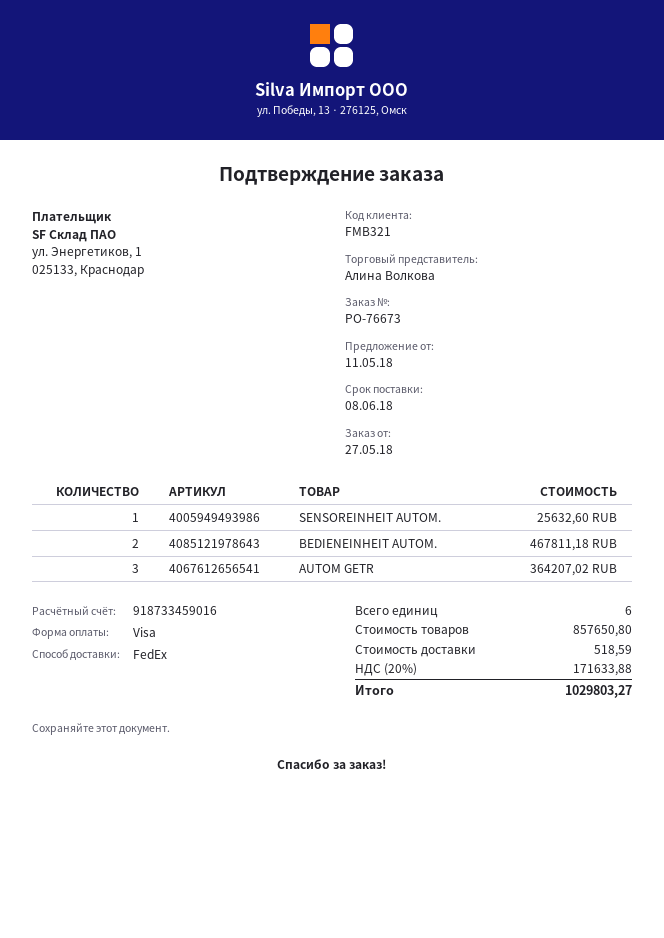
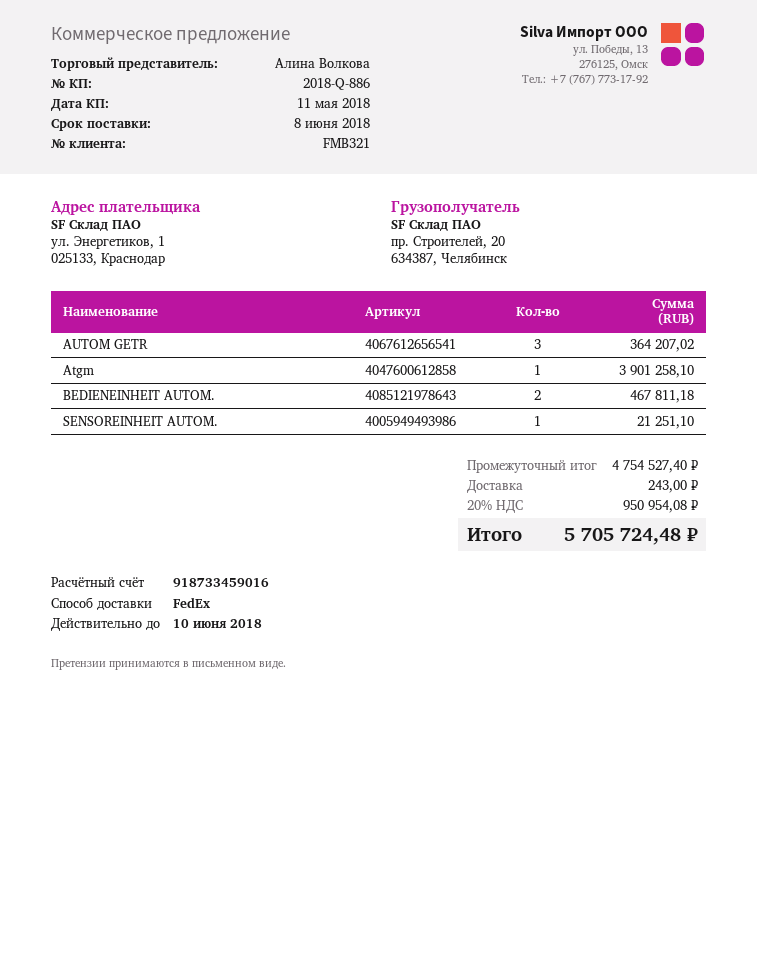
SENSOREINHEIT AUTOM.: 1 for 25632.60 -> 1 for 21251.10
Atgm: none -> 1 for 3901258.10
subtotal: 857650.80 -> 4754527.40
shipping: 518.59 -> 243.00
tax: 20% = 171633.88 -> 20% = 950954.08
total: 1029803.27 -> 5705724.48

